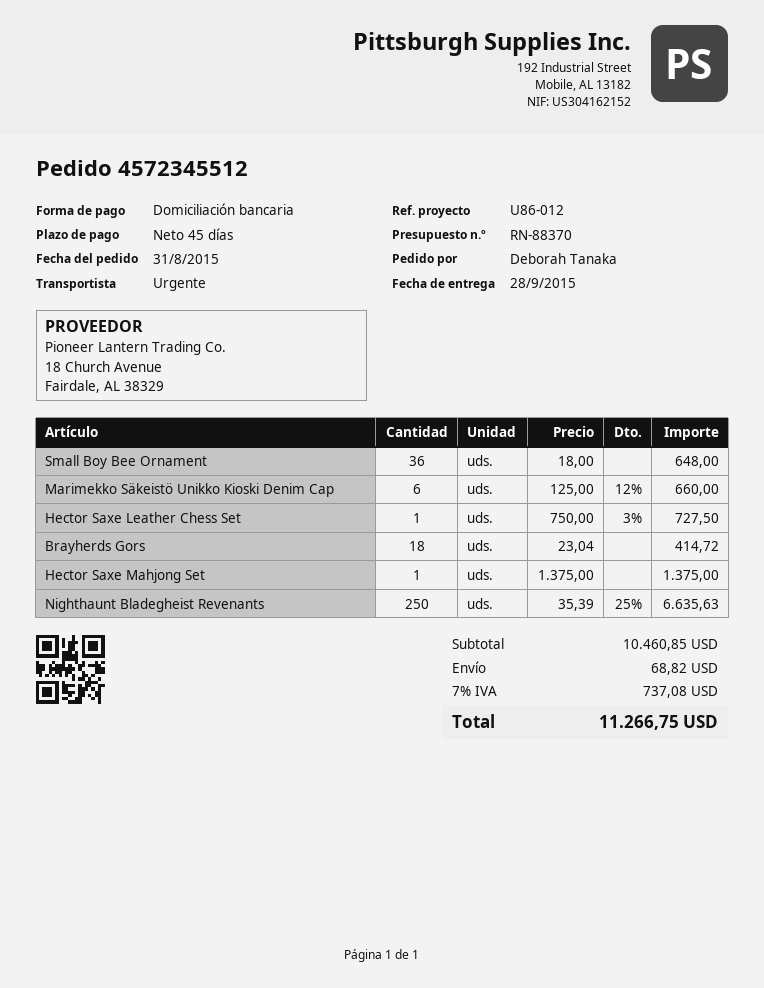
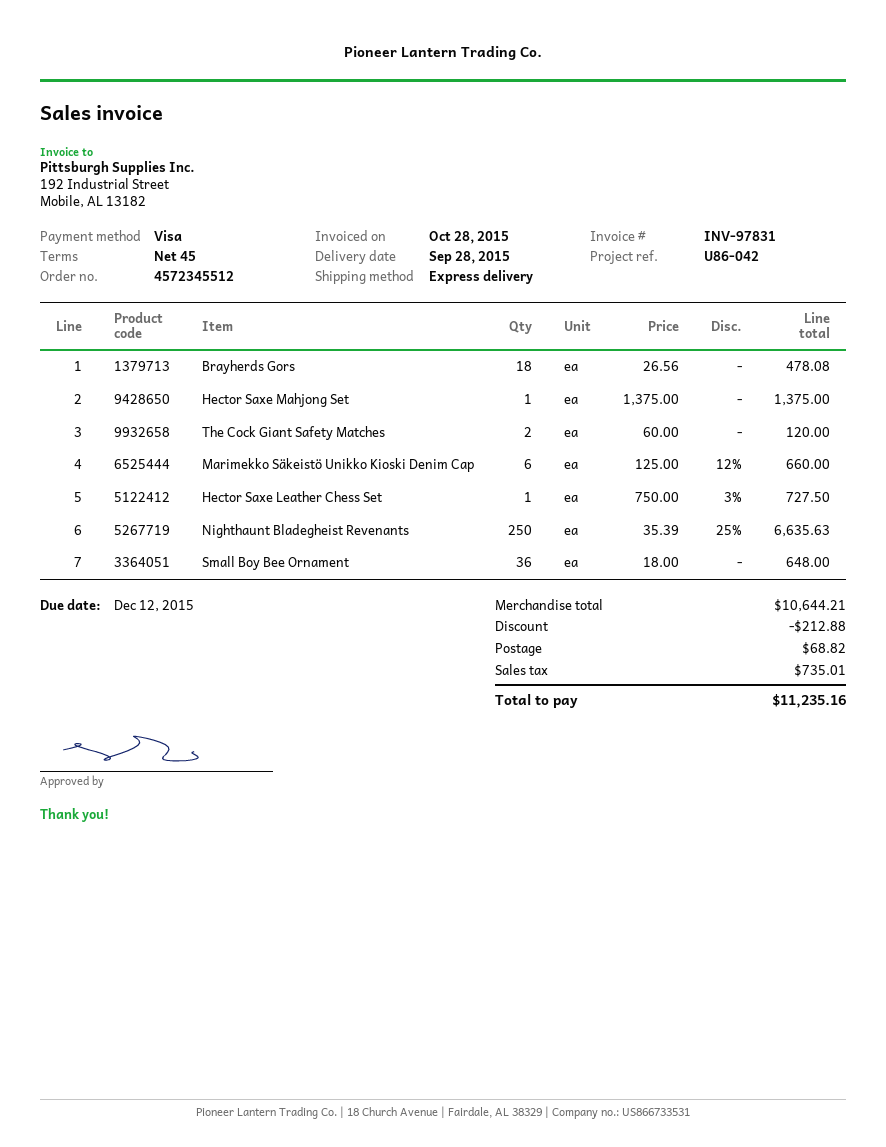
reference: U86-012 -> U86-042
payment method: direct debit -> Visa
Brayherds Gors: 18 x 23.04 = 414.72 -> 18 x 26.56 = 478.08
The Cock Giant Safety Matches: none -> 2 x 60.00 = 120.00
subtotal: 10460.85 -> 10644.21
discount: none -> 212.88
tax: 737.08 -> 735.01
total: 11266.75 -> 11235.16

